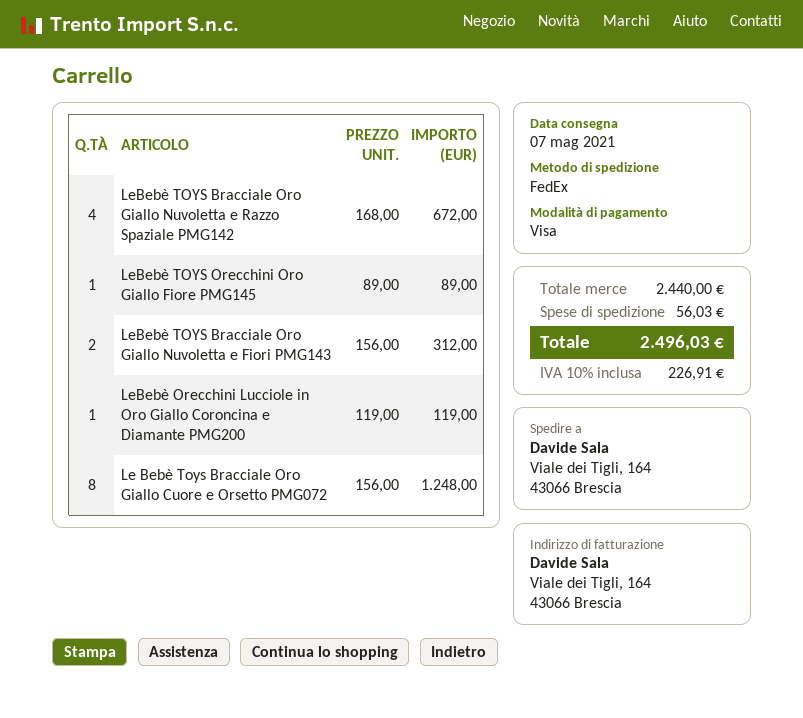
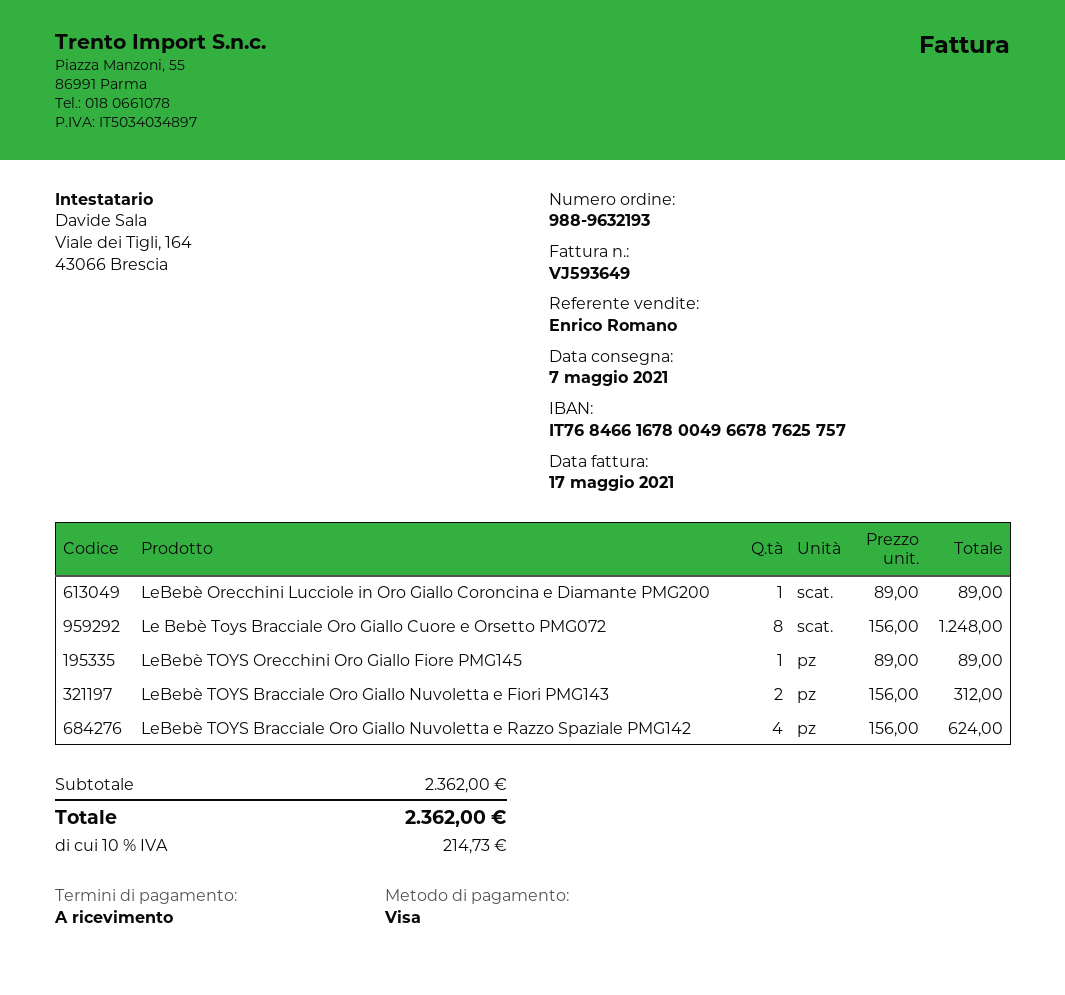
LeBebè TOYS Bracciale Oro Giallo Nuvoletta e Razzo Spaziale PMG142: 4 x 168.00 = 672.00 -> 4 x 156.00 = 624.00
LeBebè Orecchini Lucciole in Oro Giallo Coroncina e Diamante PMG200: 1 x 119.00 = 119.00 -> 1 x 89.00 = 89.00
subtotal: 2440.00 -> 2362.00
shipping: 56.03 -> none
tax: 10% = 226.91 -> 10% = 214.73
total: 2496.03 -> 2362.00

